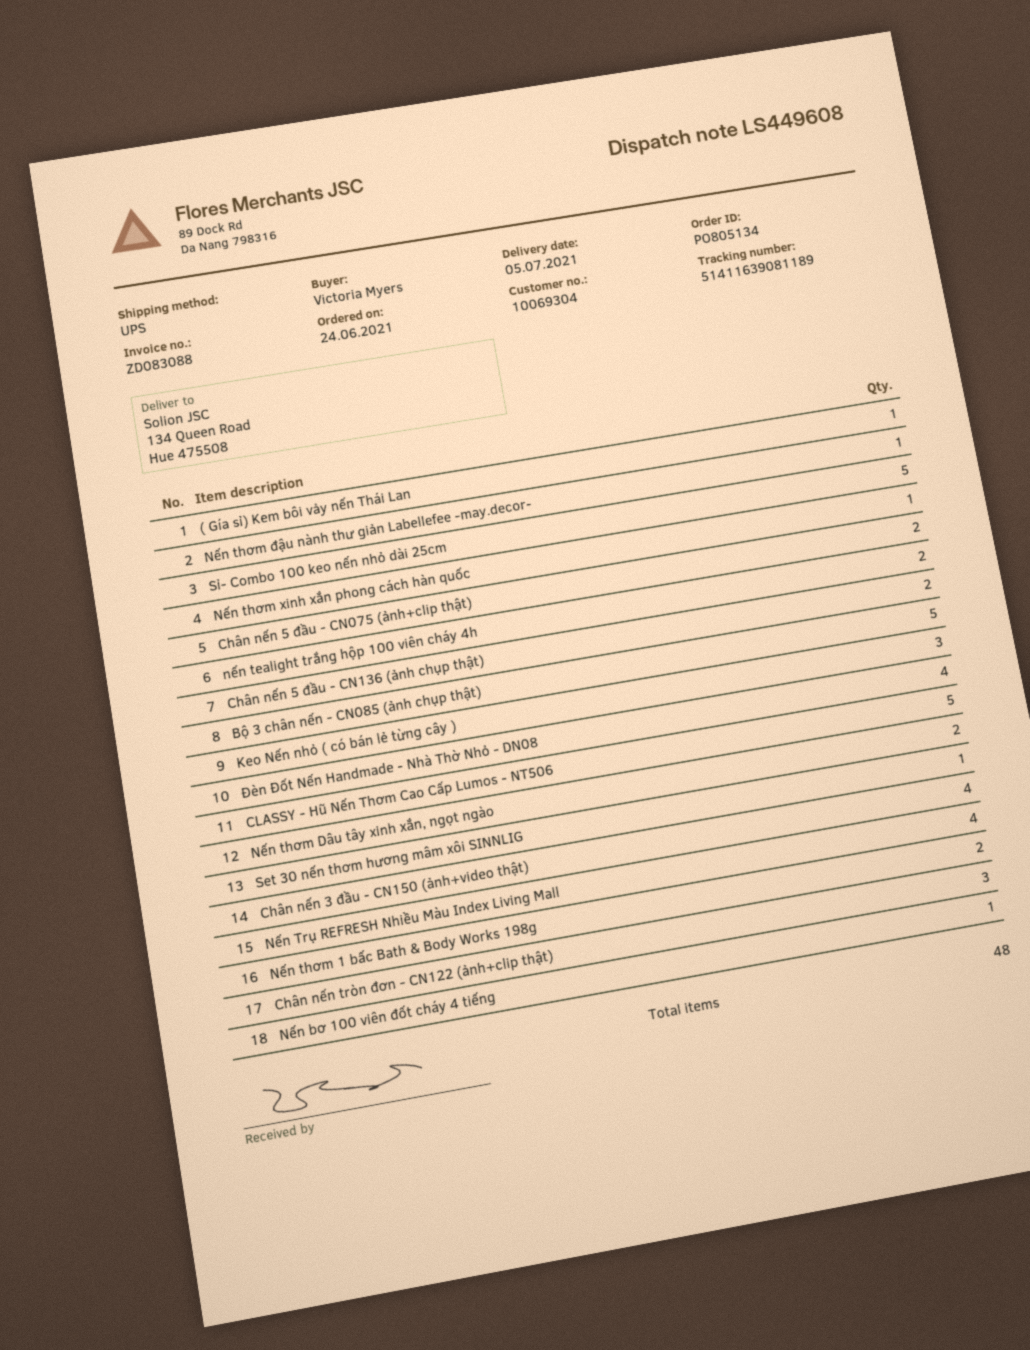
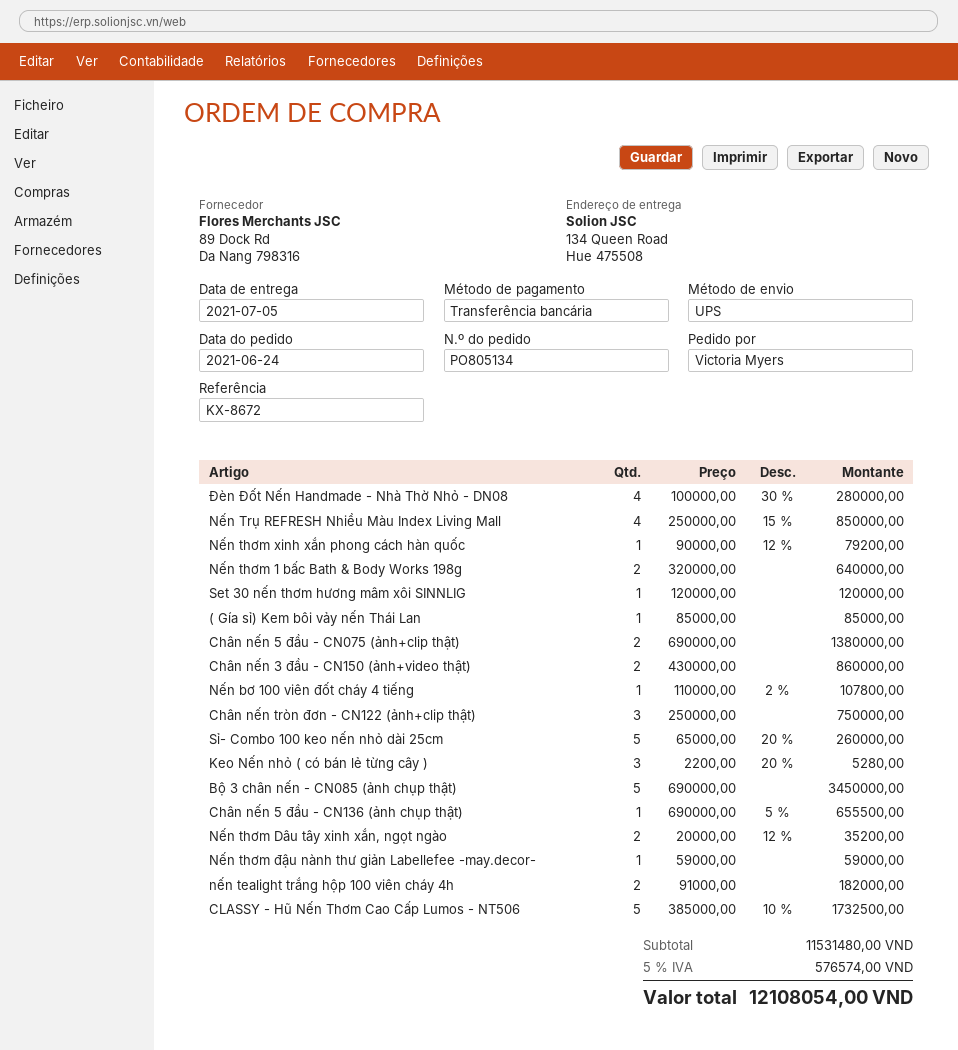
Chân nến 5 đầu - CN136 (ảnh chụp thật): 2 -> 1
Chân nến 3 đầu - CN150 (ảnh+video thật): 4 -> 2

